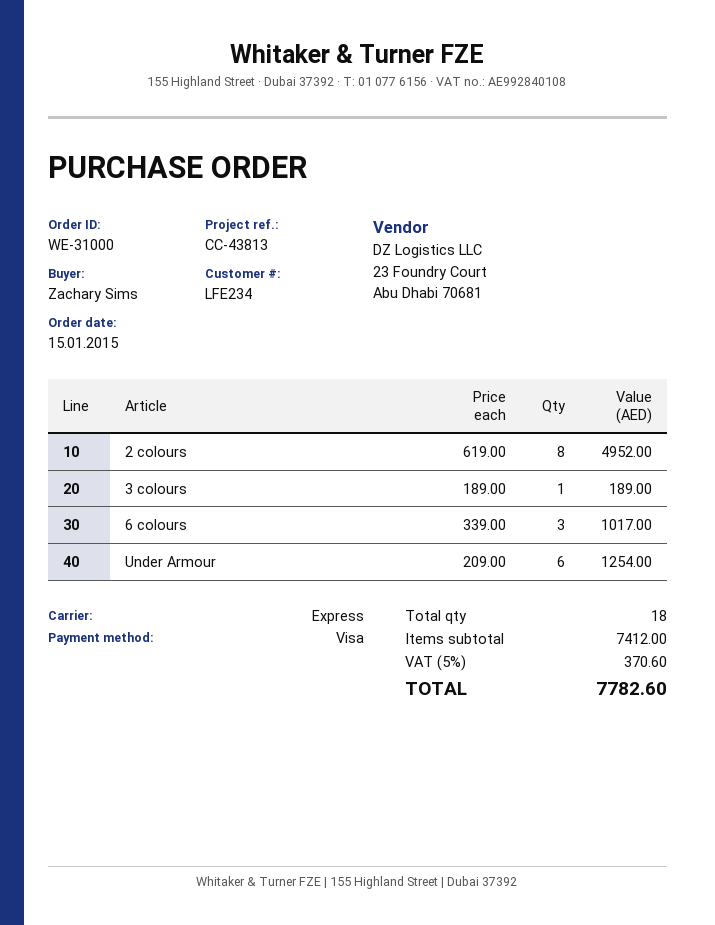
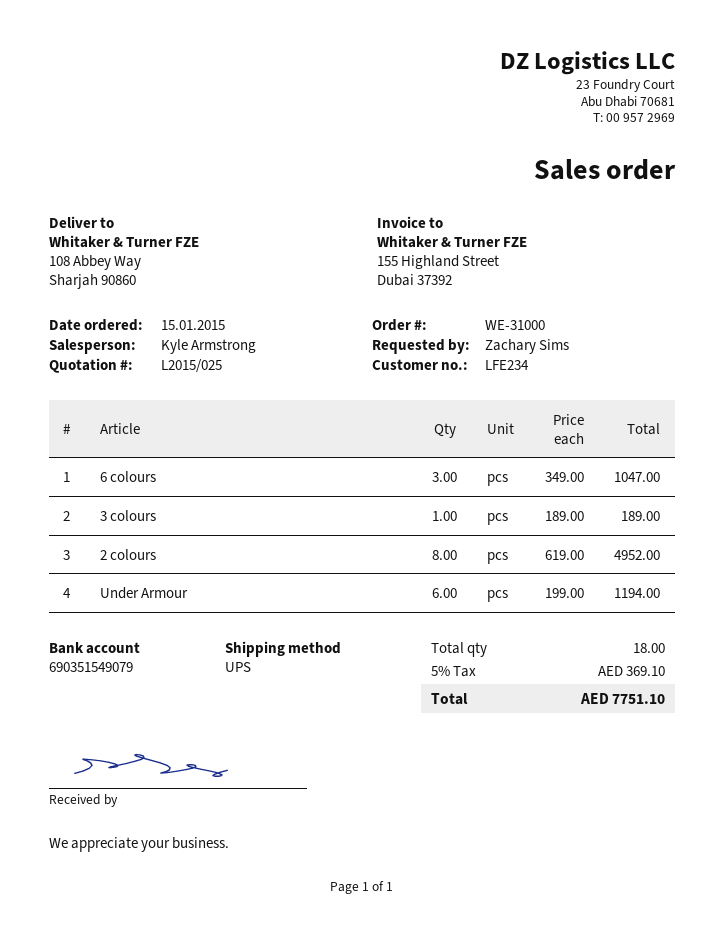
shipping method: express -> UPS
6 colours: 3 x 339.00 = 1017.00 -> 3 x 349.00 = 1047.00
Under Armour: 6 x 209.00 = 1254.00 -> 6 x 199.00 = 1194.00
tax: 5% = 370.60 -> 5% = 369.10
total: 7782.60 -> 7751.10

